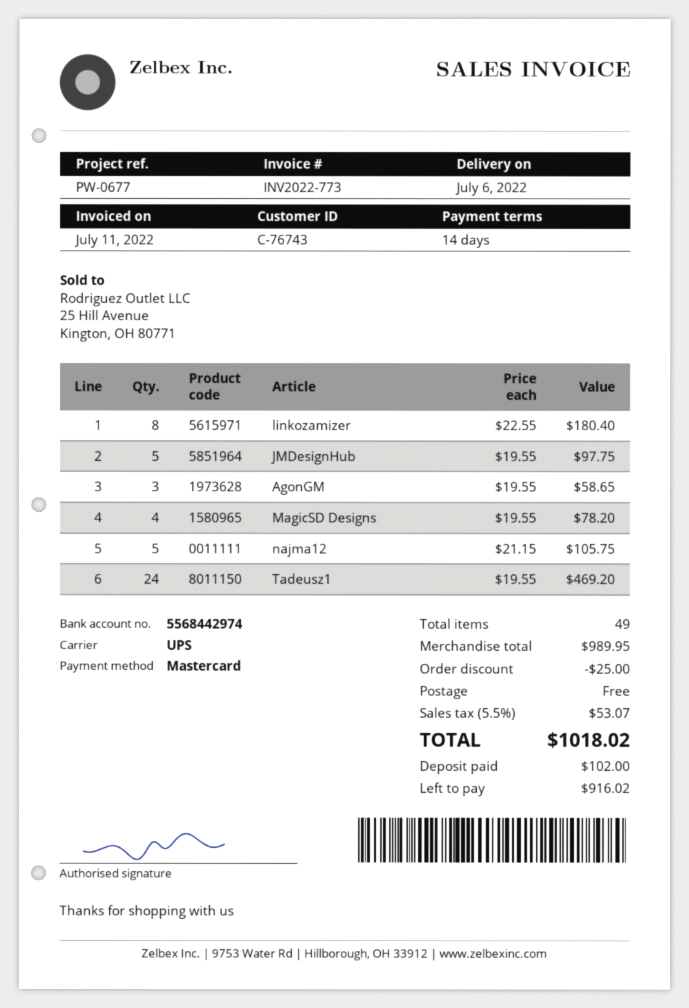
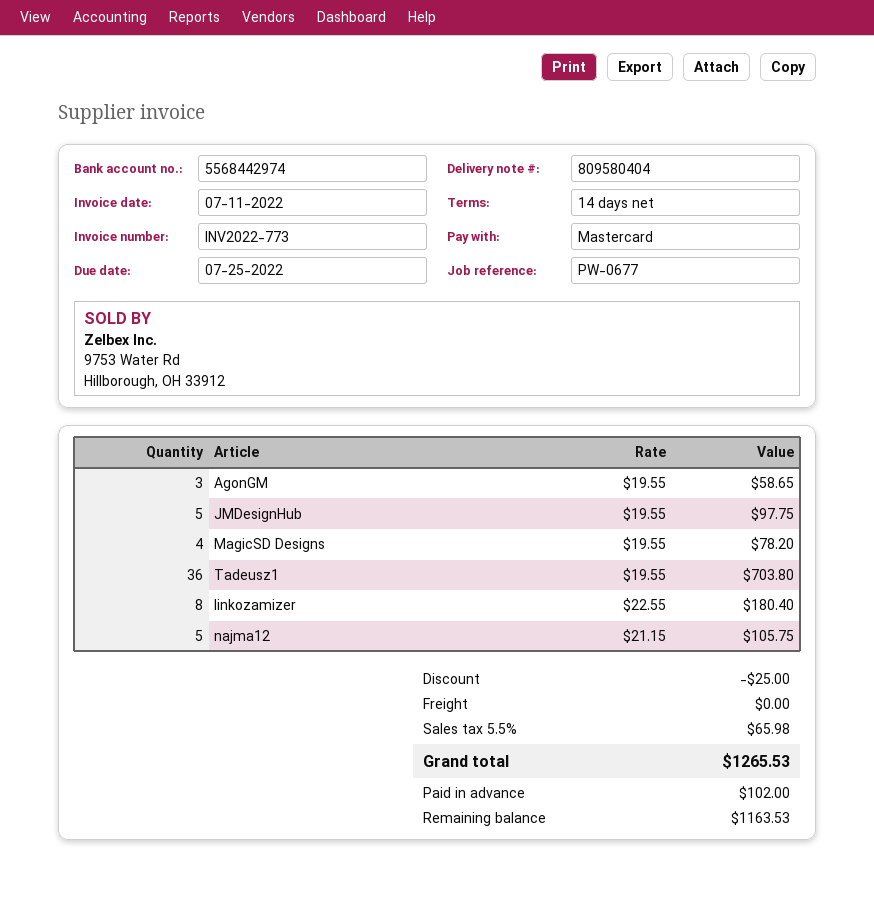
Tadeusz1: 24 x 19.55 = 469.20 -> 36 x 19.55 = 703.80
tax: 5.5% = 53.07 -> 5.5% = 65.98
total: 1018.02 -> 1265.53
balance: 916.02 -> 1163.53

